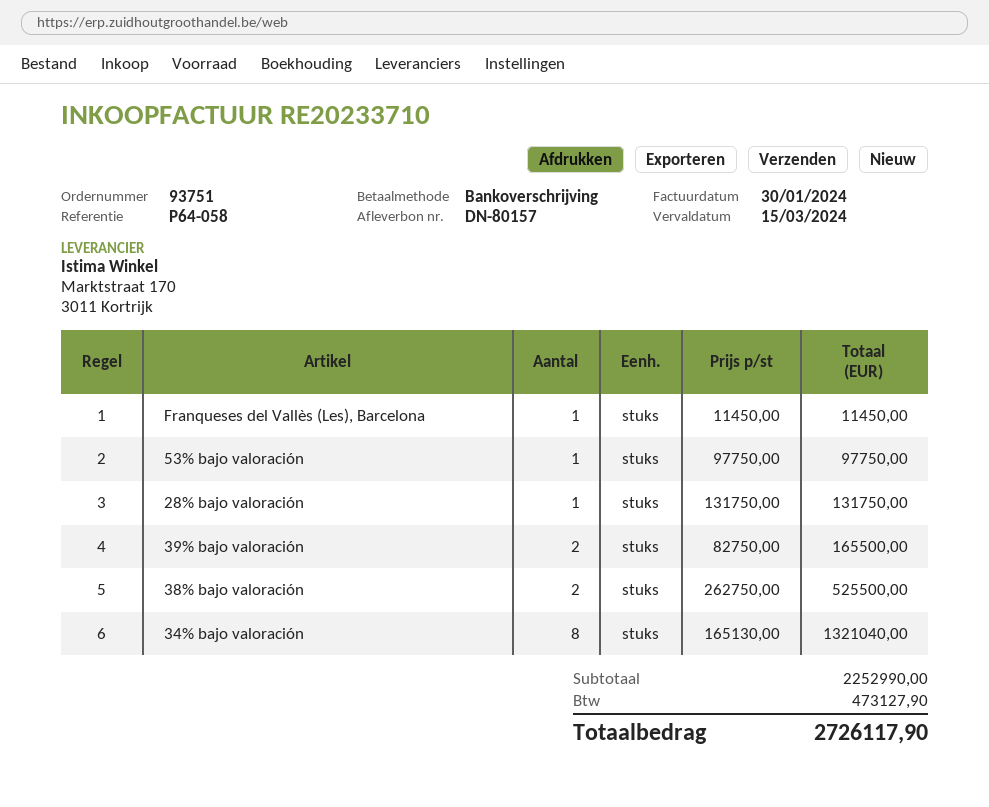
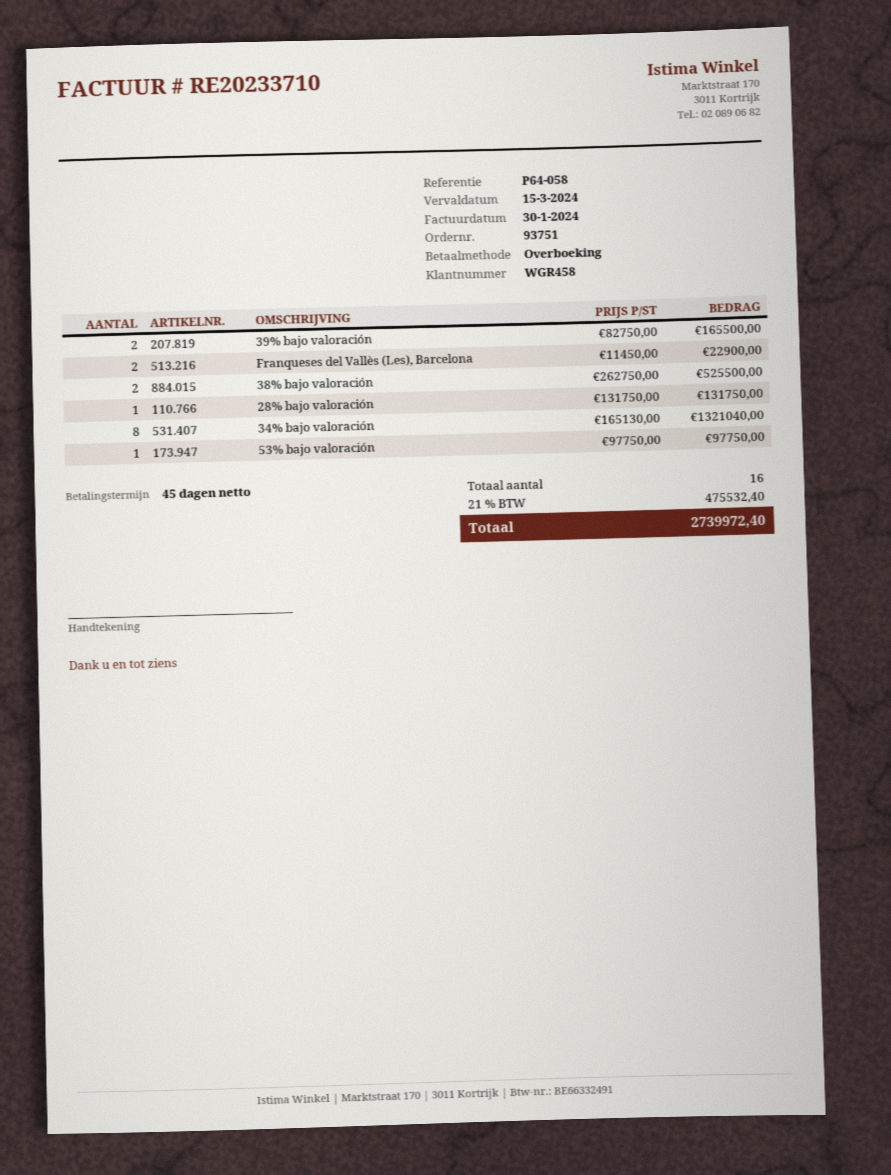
Franqueses del Vallès (Les), Barcelona: 1 x 11450.00 = 11450.00 -> 2 x 11450.00 = 22900.00
tax: 473127.90 -> 475532.40
total: 2726117.90 -> 2739972.40

